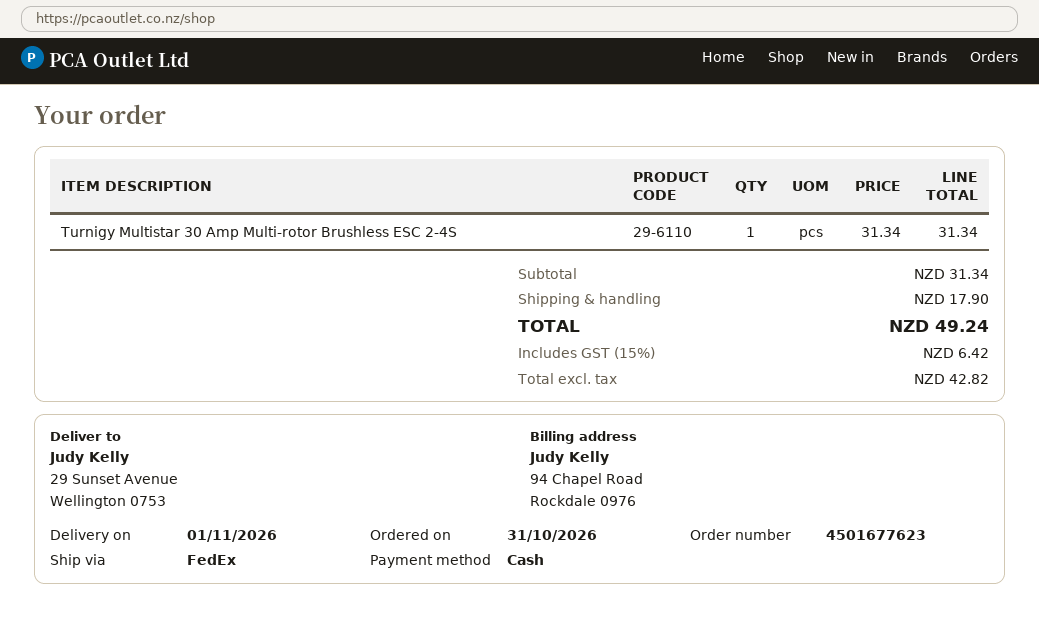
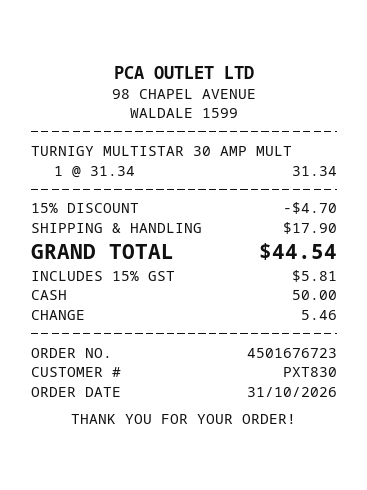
order number: 4501677623 -> 4501676723
discount: none -> 15% = 4.70
tax: 15% = 6.42 -> 15% = 5.81
total: 49.24 -> 44.54

